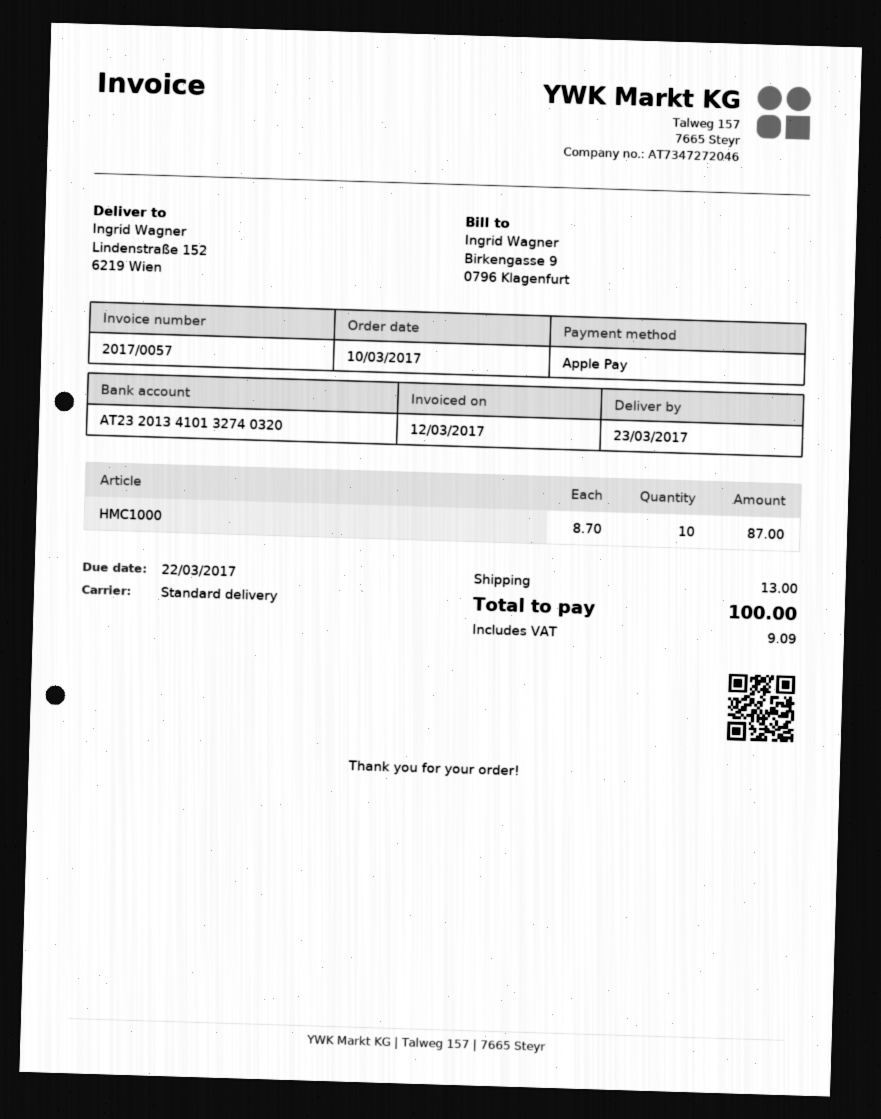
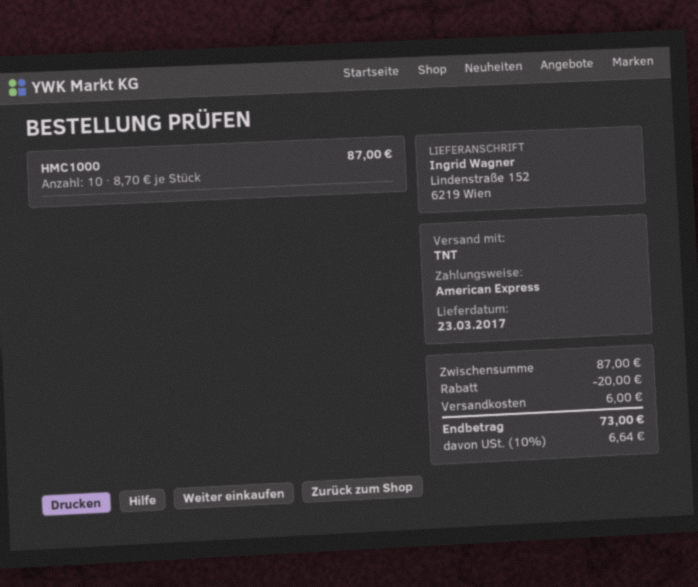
payment method: Apple Pay -> American Express
shipping method: standard -> TNT
discount: none -> 20.00
shipping: 13.00 -> 6.00
tax: 9.09 -> 6.64
total: 100.00 -> 73.00

